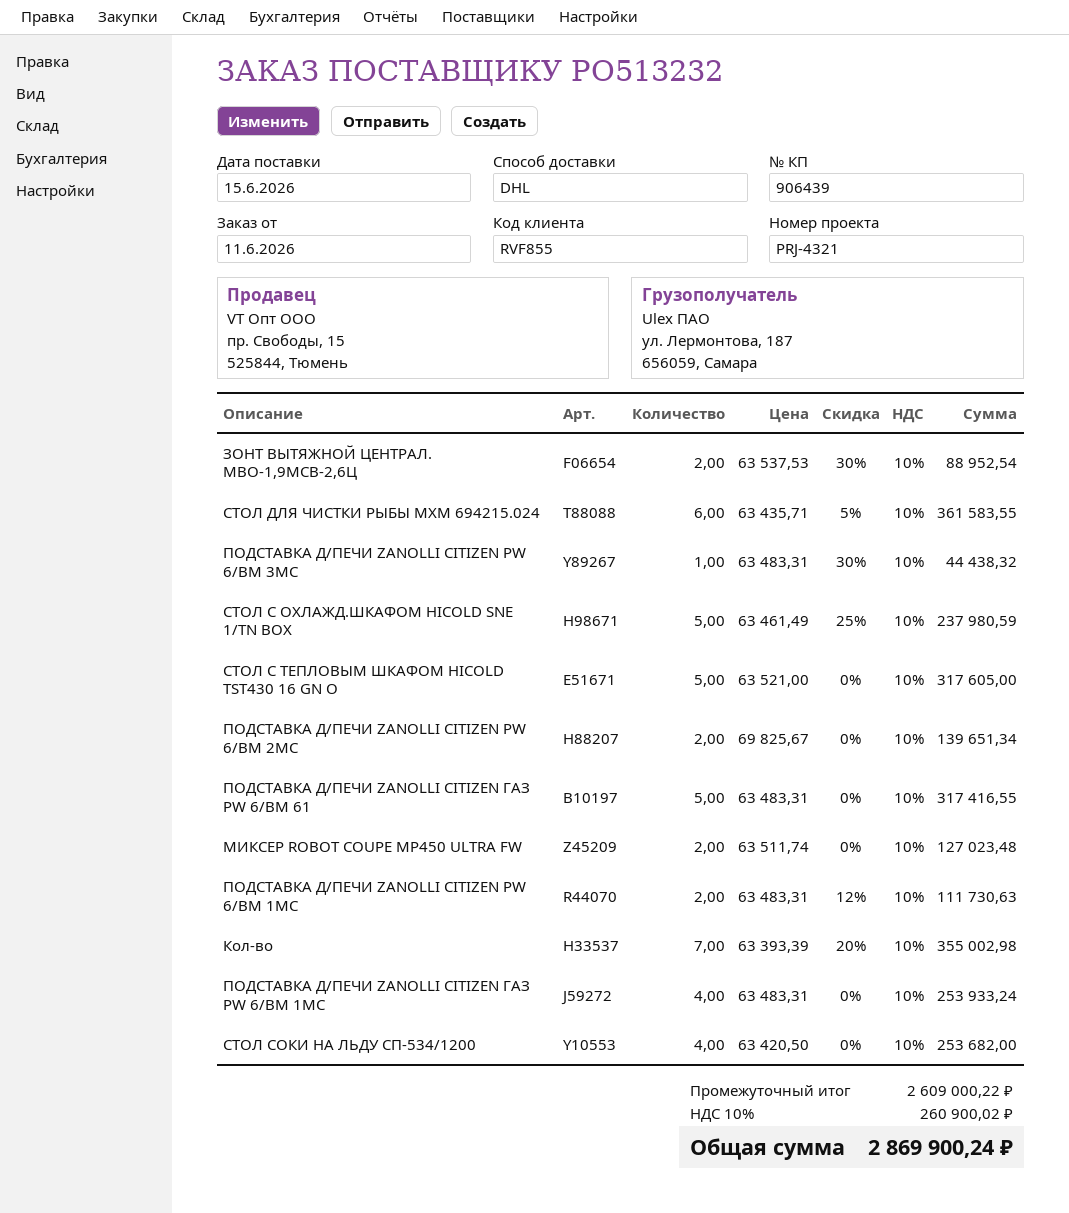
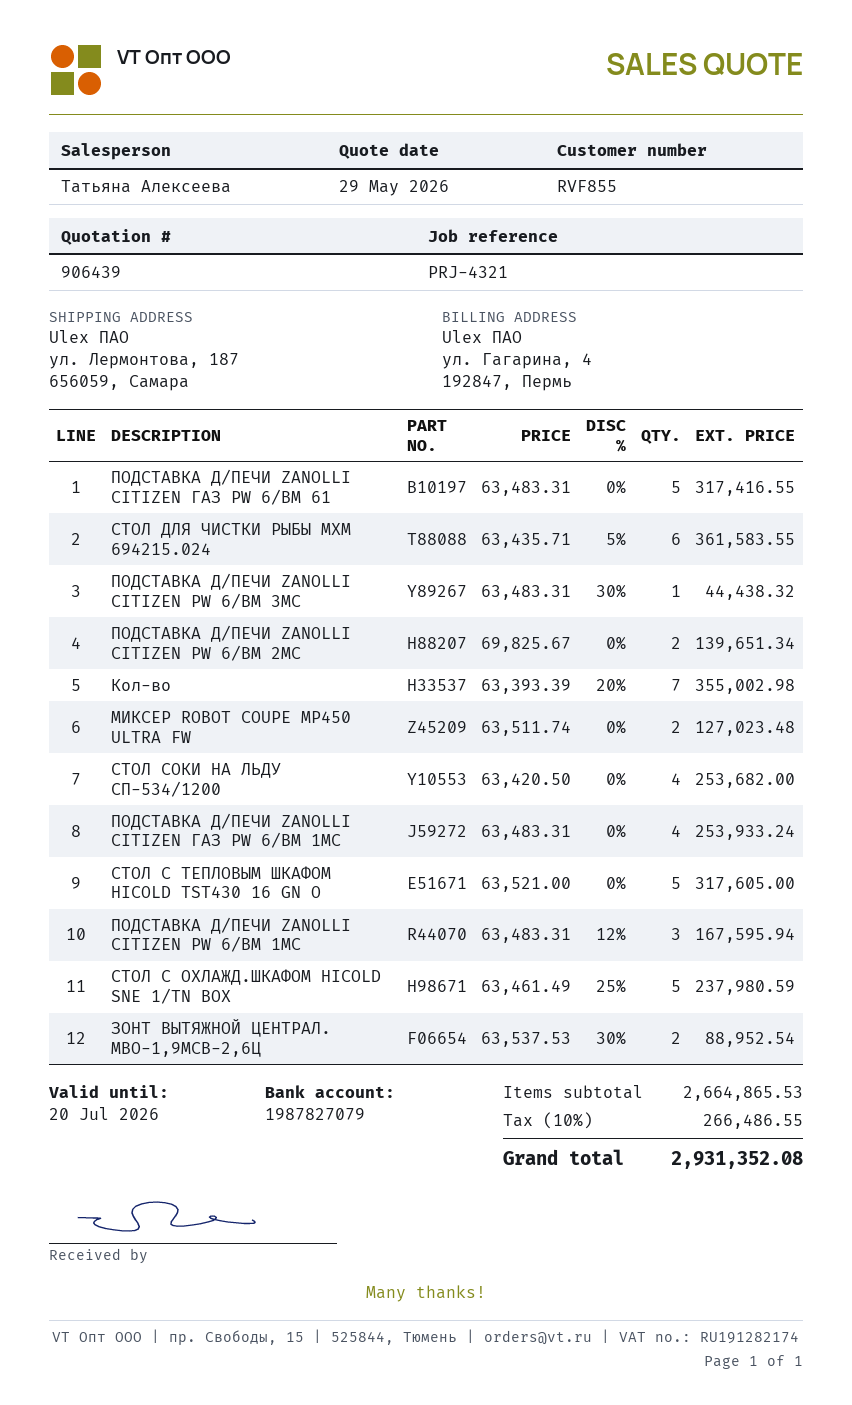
ПОДСТАВКА Д/ПЕЧИ ZANOLLI CITIZEN PW 6/BM 1MC: 2 x 63483.31 - 12% = 111730.63 -> 3 x 63483.31 - 12% = 167595.94
subtotal: 2609000.22 -> 2664865.53
tax: 10% = 260900.02 -> 10% = 266486.55
total: 2869900.24 -> 2931352.08

